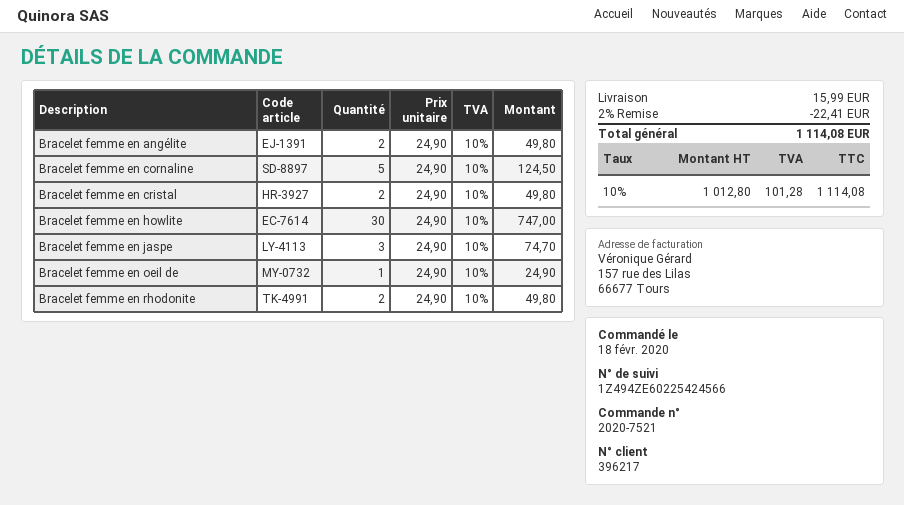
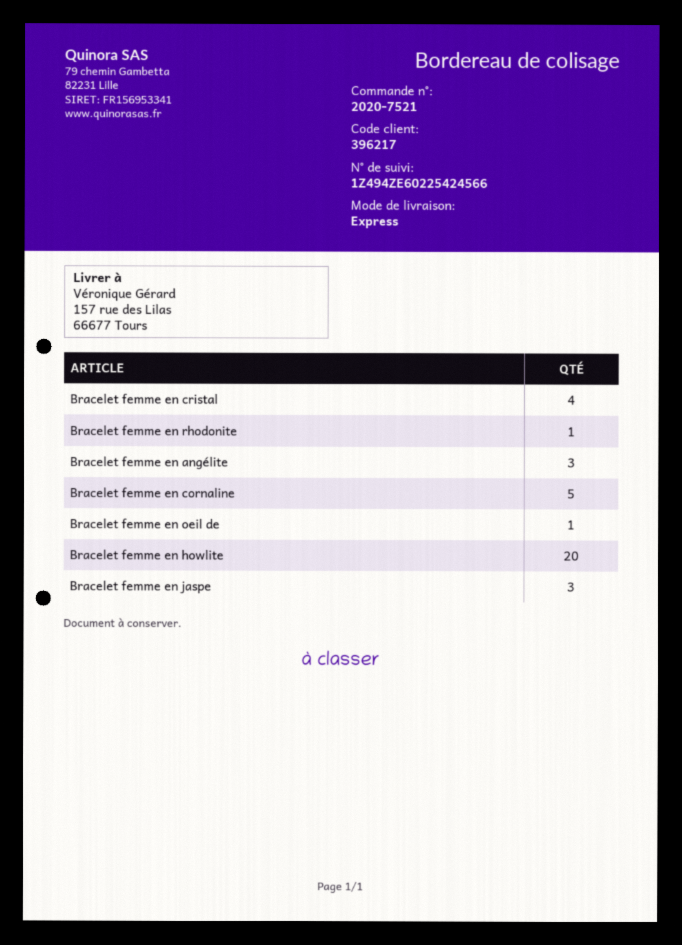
Bracelet femme en angélite: 2 -> 3
Bracelet femme en cristal: 2 -> 4
Bracelet femme en howlite: 30 -> 20
Bracelet femme en rhodonite: 2 -> 1

